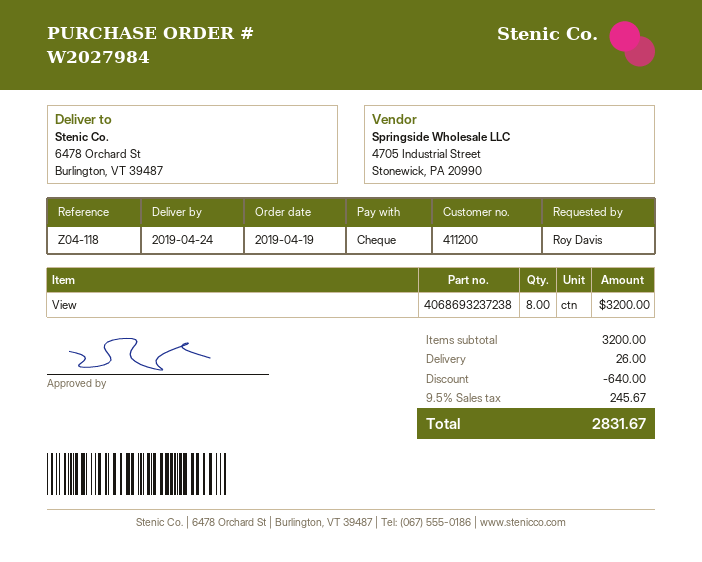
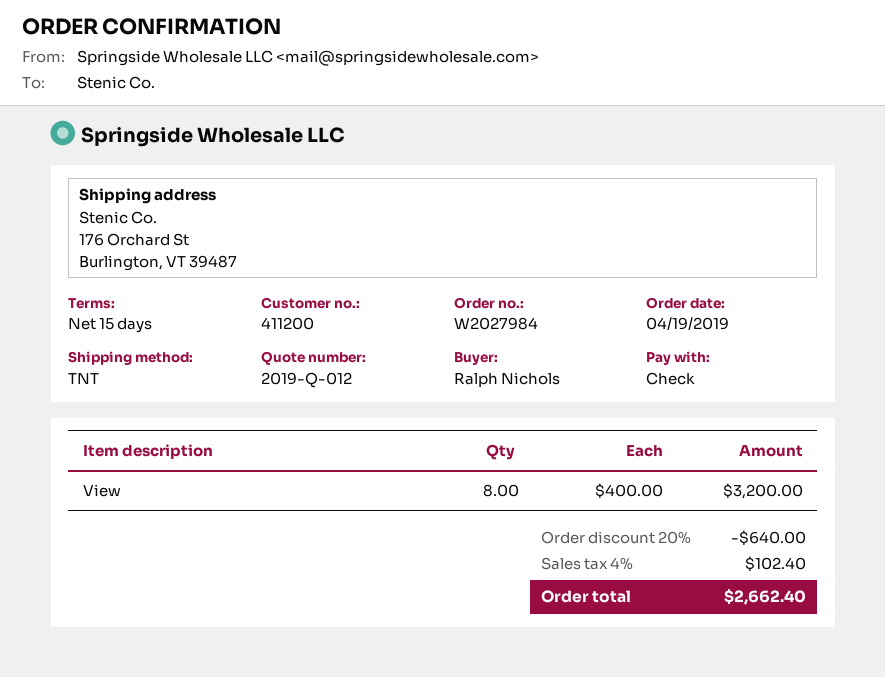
ordered by: Roy Davis -> Ralph Nichols
ship to: 6478 Orchard St, Burlington, VT 39487 -> 176 Orchard St, Burlington, VT 39487
shipping: 26.00 -> none
tax: 9.5% = 245.67 -> 4% = 102.40
total: 2831.67 -> 2662.40

